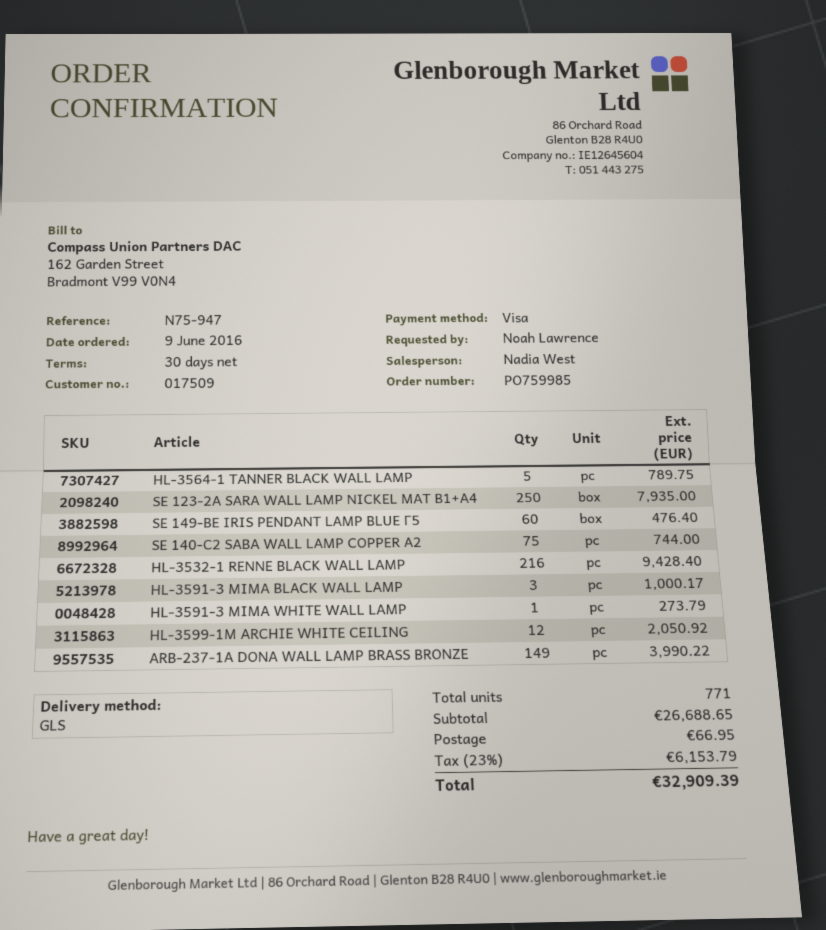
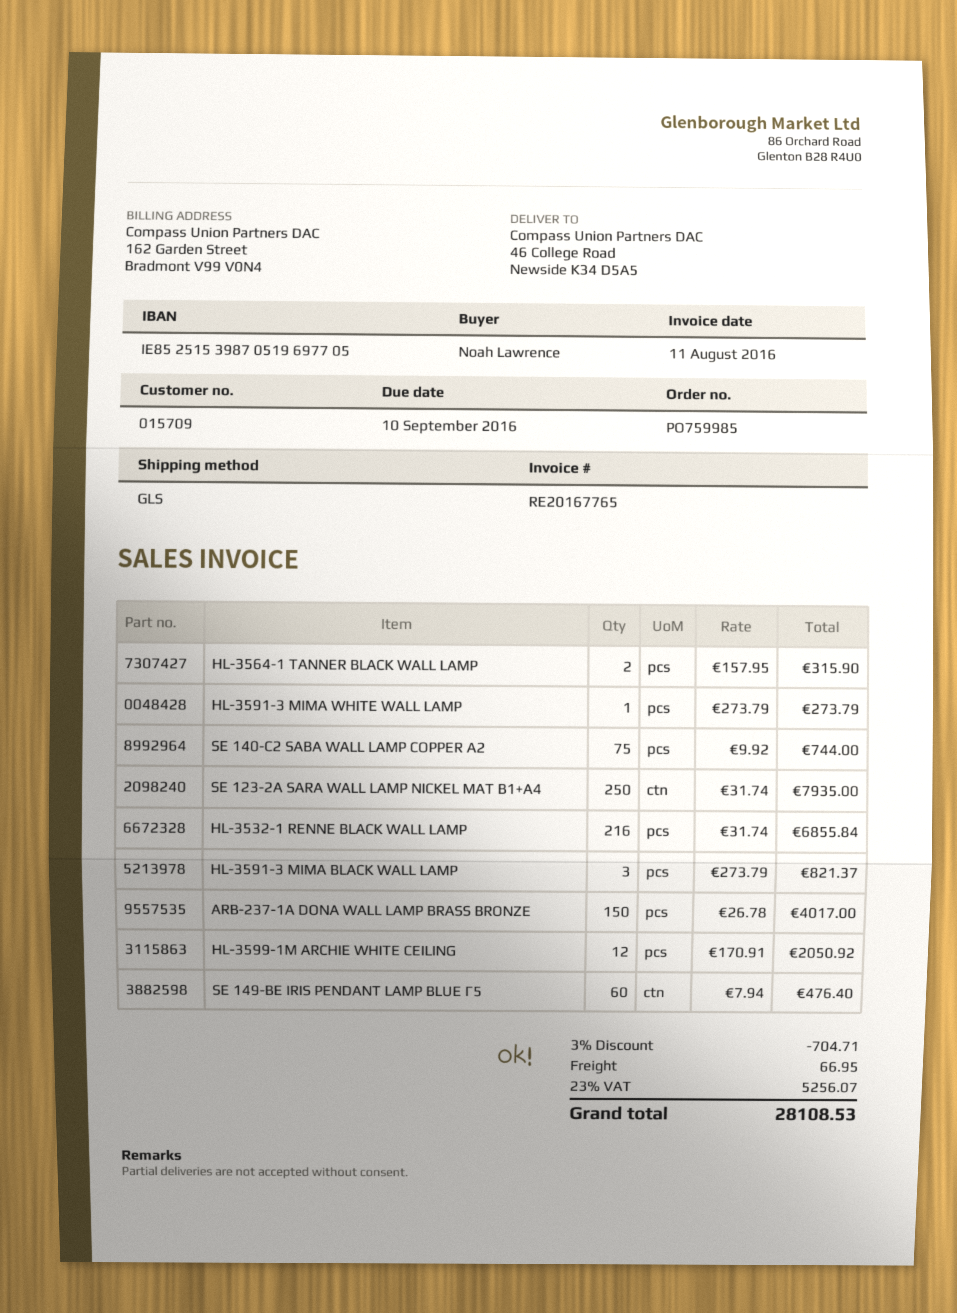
customer number: 017509 -> 015709
HL-3564-1 TANNER BLACK WALL LAMP: 5 for 789.75 -> 2 for 315.90
HL-3532-1 RENNE BLACK WALL LAMP: 216 for 9428.40 -> 216 for 6855.84
HL-3591-3 MIMA BLACK WALL LAMP: 3 for 1000.17 -> 3 for 821.37
ARB-237-1A DONA WALL LAMP BRASS BRONZE: 149 for 3990.22 -> 150 for 4017.00
discount: none -> 3% = 704.71
tax: 23% = 6153.79 -> 23% = 5256.07
total: 32909.39 -> 28108.53

